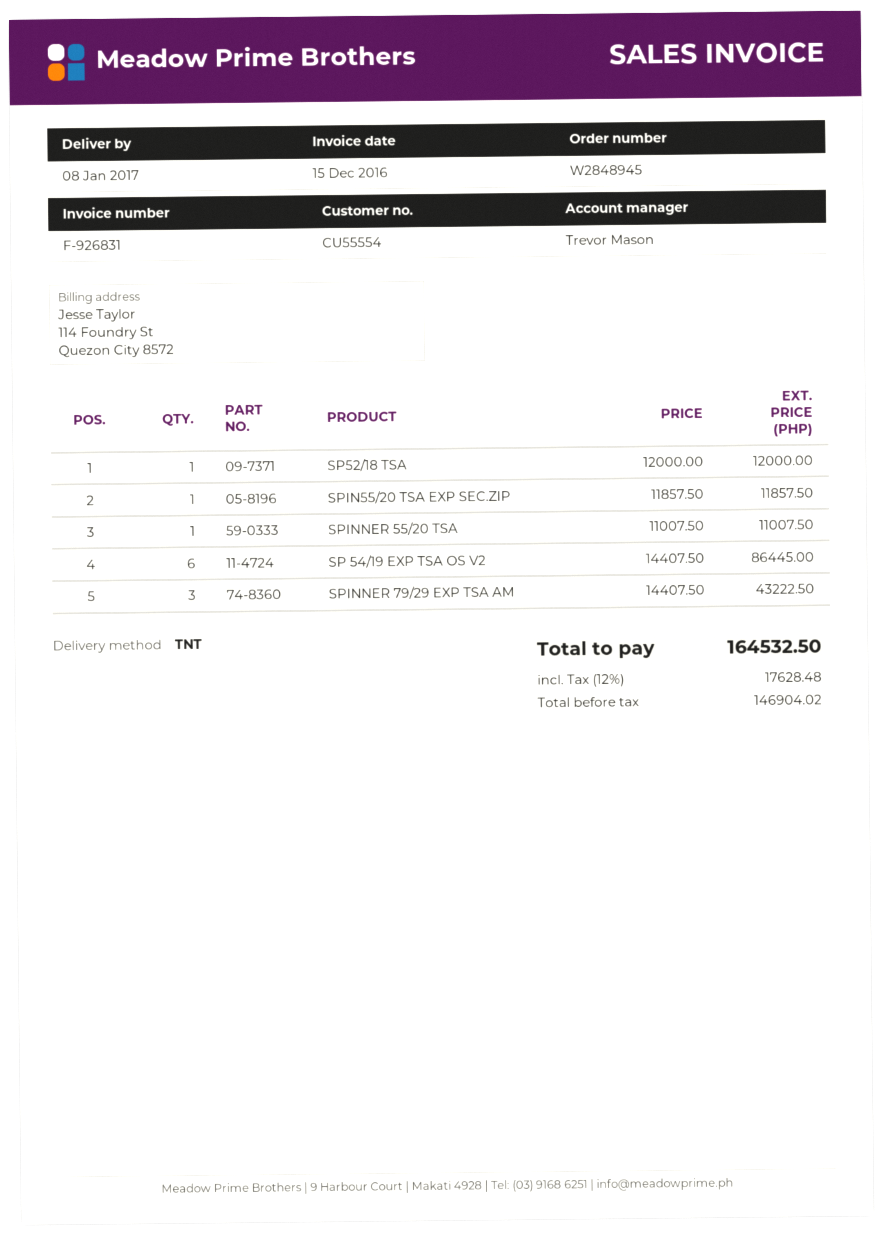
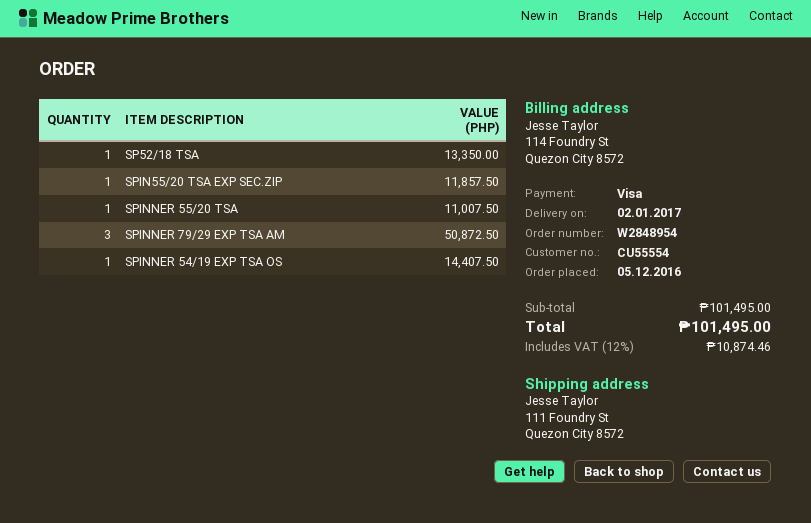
order number: W2848945 -> W2848954
delivery date: 2017-01-08 -> 2017-01-02
SP52/18 TSA: 1 for 12000.00 -> 1 for 13350.00
SP 54/19 EXP TSA OS V2: 6 for 86445.00 -> none
SPINNER 79/29 EXP TSA AM: 3 for 43222.50 -> 3 for 50872.50
SPINNER 54/19 EXP TSA OS: none -> 1 for 14407.50
tax: 12% = 17628.48 -> 12% = 10874.46
total: 164532.50 -> 101495.00

